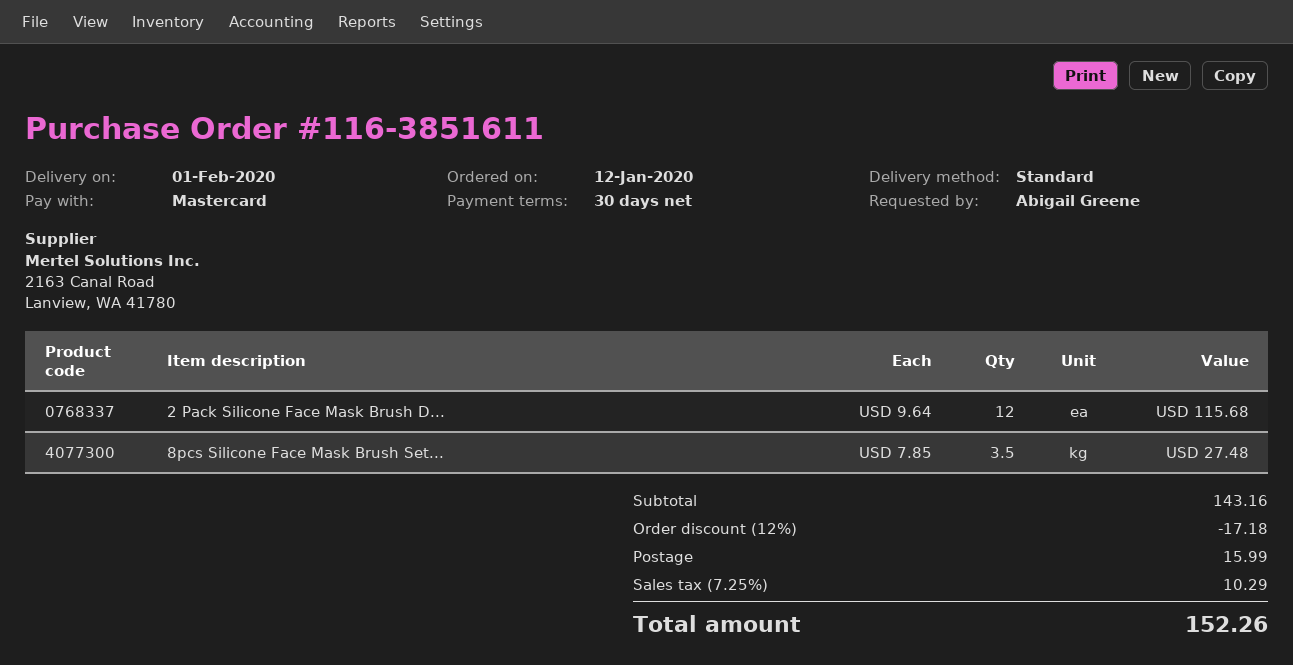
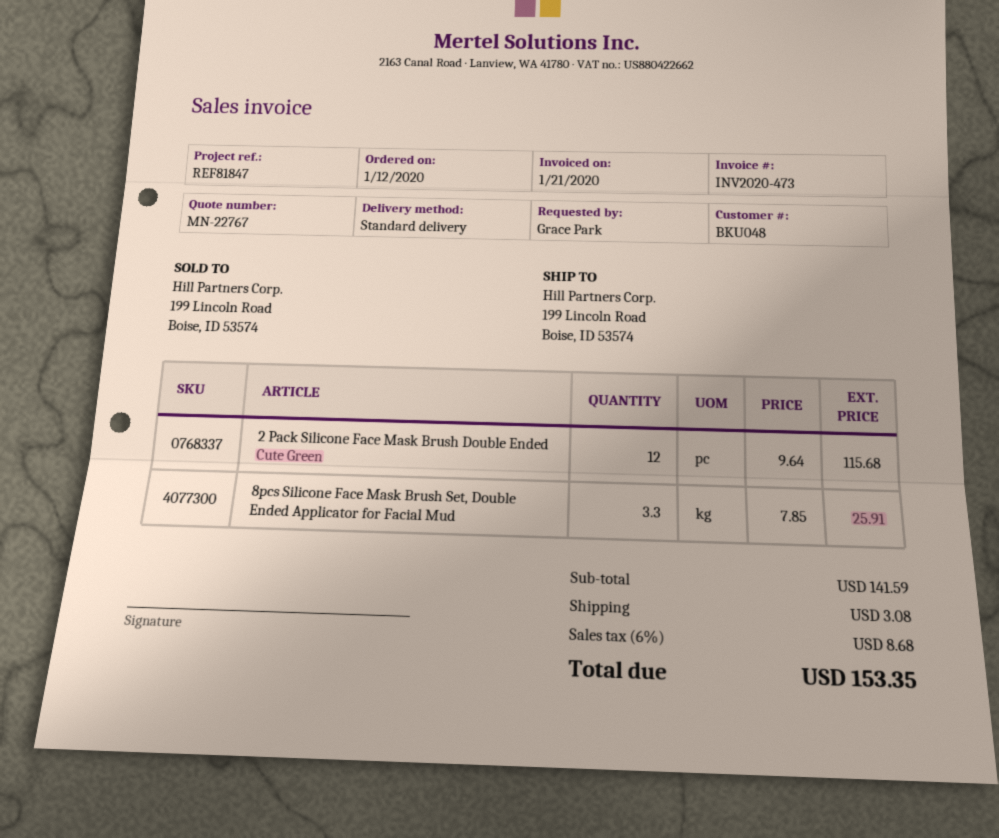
ordered by: Abigail Greene -> Grace Park
8pcs Silicone Face Mask Brush Set...: 3.5 x 7.85 = 27.48 -> 3.3 x 7.85 = 25.91
subtotal: 143.16 -> 141.59
discount: 12% = 17.18 -> none
shipping: 15.99 -> 3.08
tax: 7.25% = 10.29 -> 6% = 8.68
total: 152.26 -> 153.35

